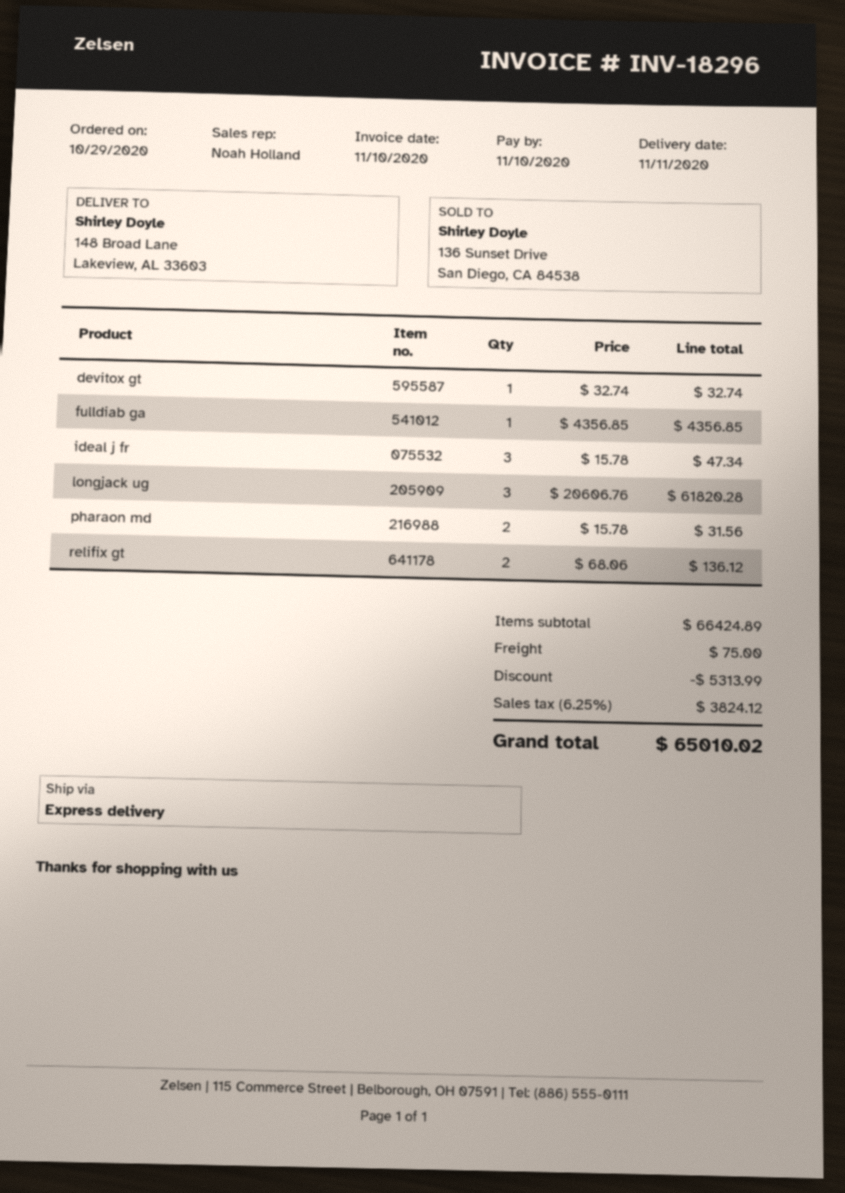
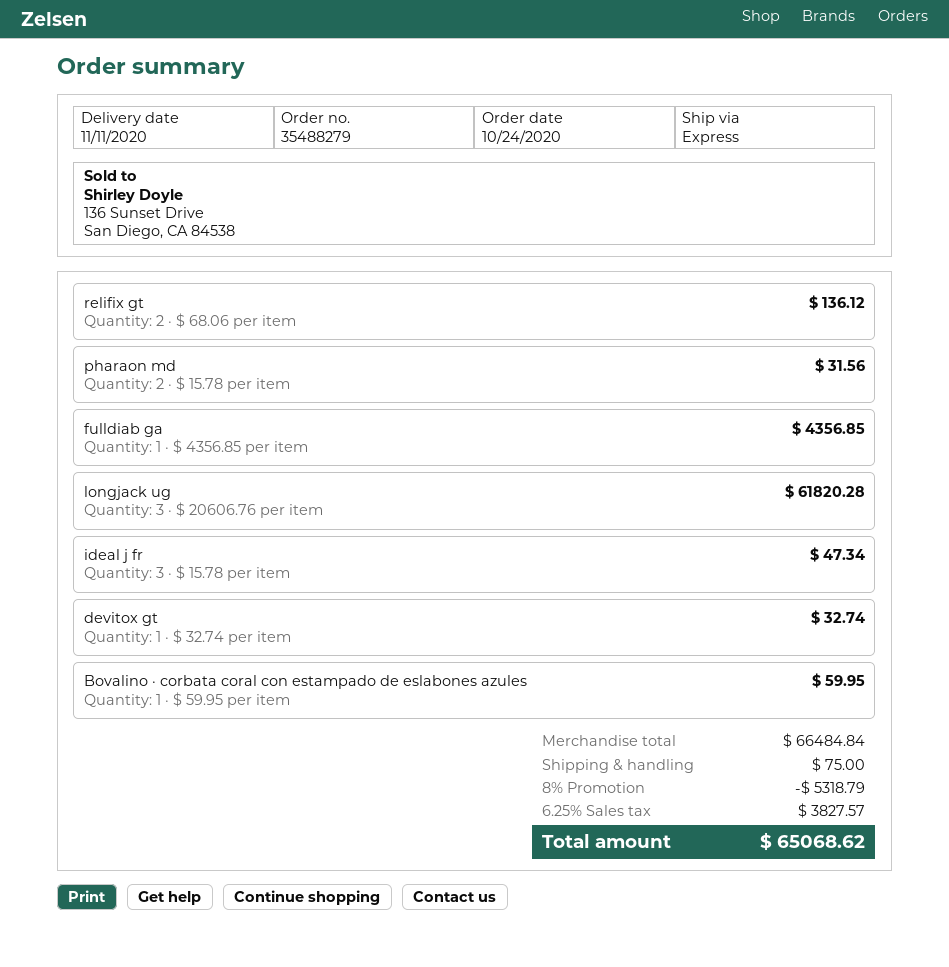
order date: 2020-10-29 -> 2020-10-24
Bovalino · corbata coral con estampado de eslabones azules: none -> 1 x 59.95 = 59.95
subtotal: 66424.89 -> 66484.84
discount: 5313.99 -> 5318.79
tax: 6.25% = 3824.12 -> 6.25% = 3827.57
total: 65010.02 -> 65068.62

